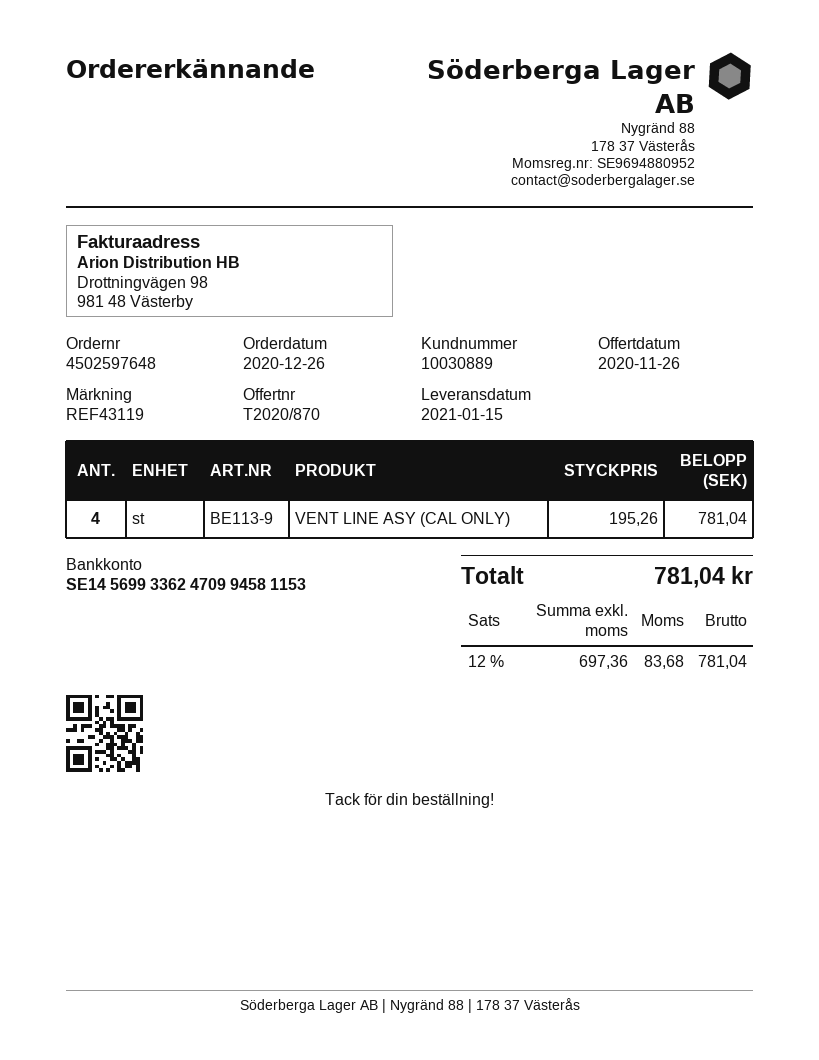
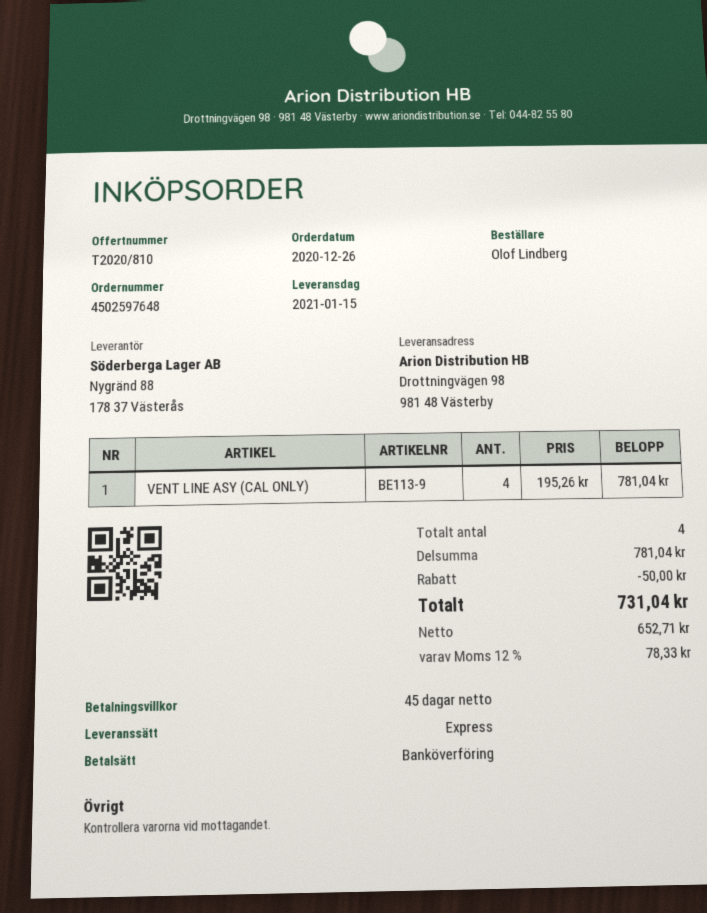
quote number: T2020/870 -> T2020/810
discount: none -> 50.00
net: 697.36 -> 652.71
tax: 12% = 83.68 -> 12% = 78.33
total: 781.04 -> 731.04

